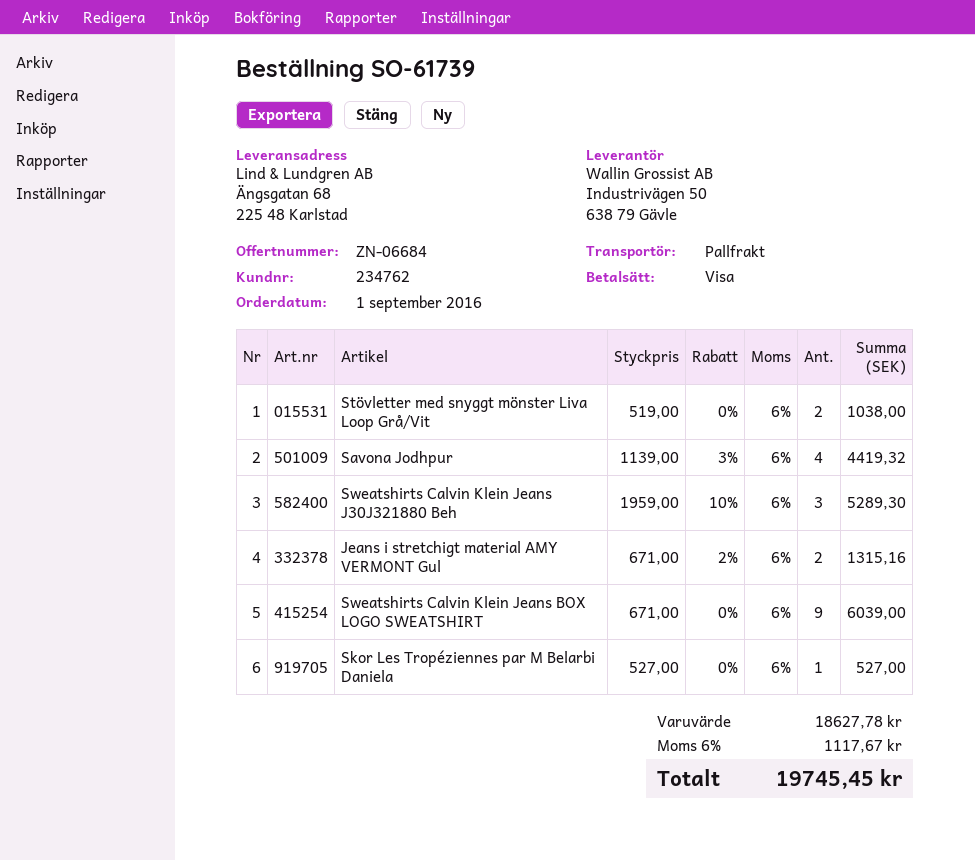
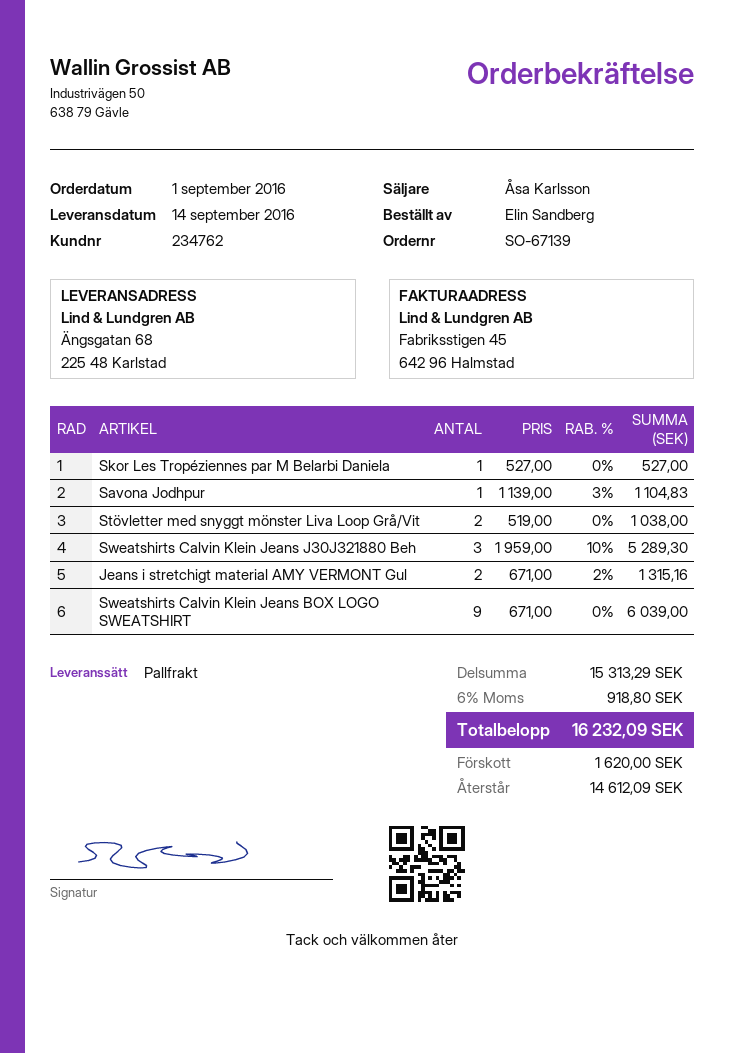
order number: SO-61739 -> SO-67139
Savona Jodhpur: 4 x 1139.00 - 3% = 4419.32 -> 1 x 1139.00 - 3% = 1104.83
subtotal: 18627.78 -> 15313.29
tax: 6% = 1117.67 -> 6% = 918.80
total: 19745.45 -> 16232.09

